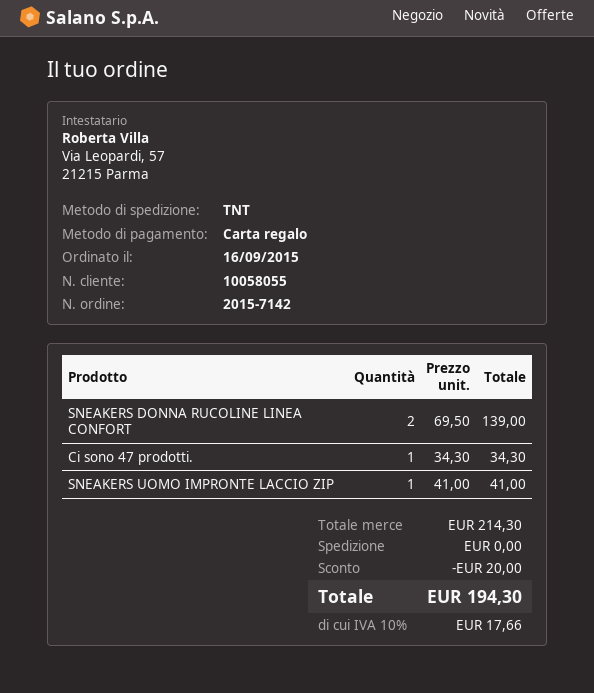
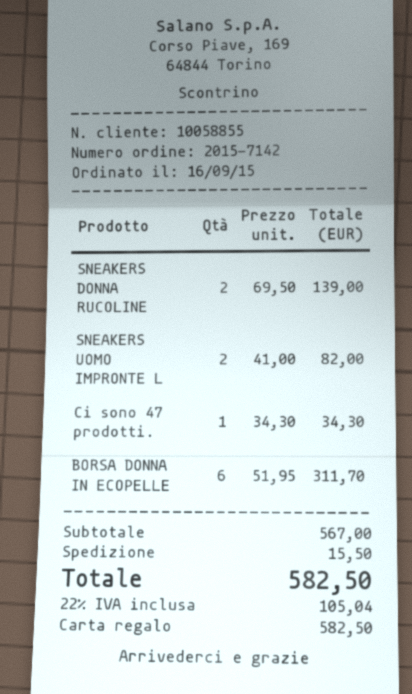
customer number: 10058055 -> 10058855
SNEAKERS UOMO IMPRONTE LACCIO ZIP: 1 x 41.00 = 41.00 -> 2 x 41.00 = 82.00
BORSA DONNA IN ECOPELLE: none -> 6 x 51.95 = 311.70
subtotal: 214.30 -> 567.00
discount: 20.00 -> none
shipping: 0.00 -> 15.50
tax: 10% = 17.66 -> 22% = 105.04
total: 194.30 -> 582.50

